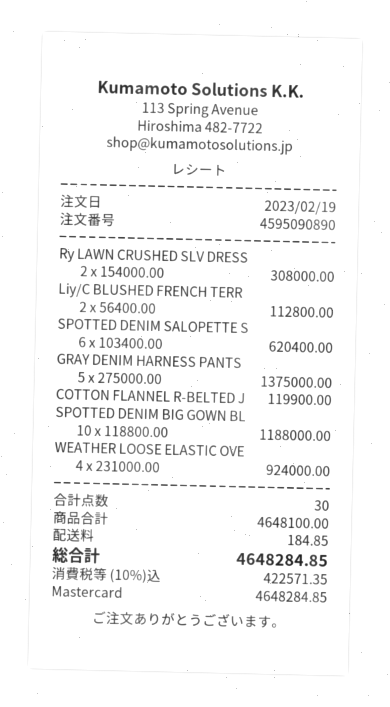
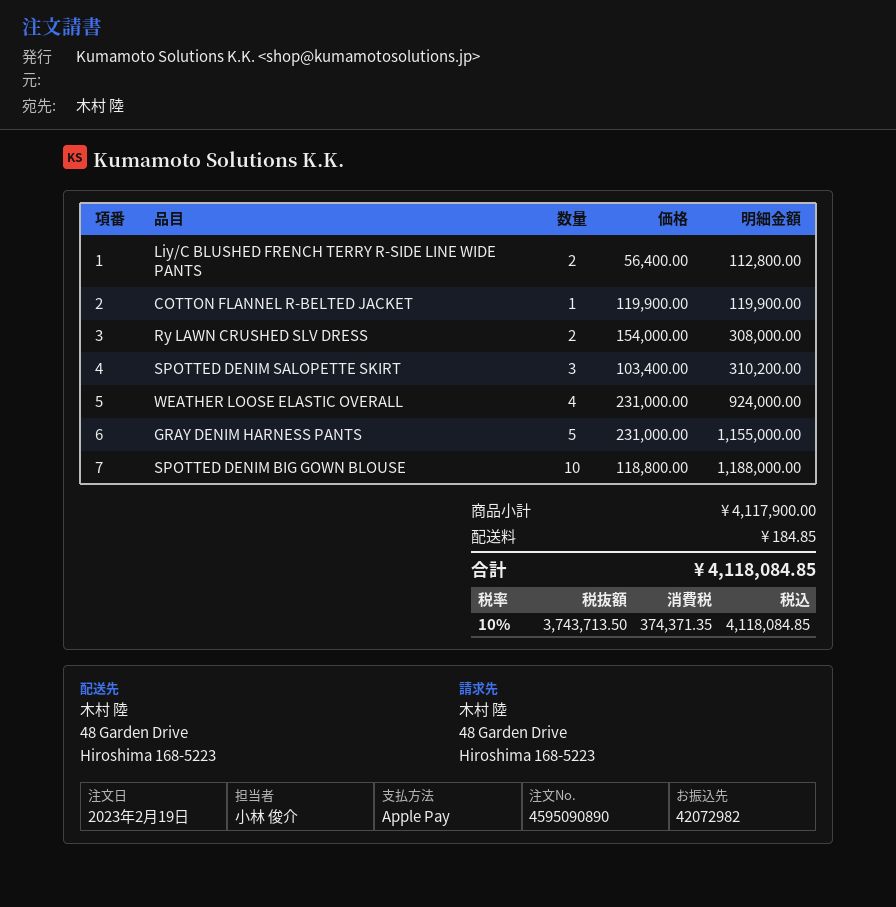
payment method: Mastercard -> Apple Pay
SPOTTED DENIM SALOPETTE S: 6 x 103400.00 = 620400.00 -> 3 x 103400.00 = 310200.00
GRAY DENIM HARNESS PANTS: 5 x 275000.00 = 1375000.00 -> 5 x 231000.00 = 1155000.00
subtotal: 4648100.00 -> 4117900.00
tax: 10% = 422571.35 -> 10% = 374371.35
total: 4648284.85 -> 4118084.85

